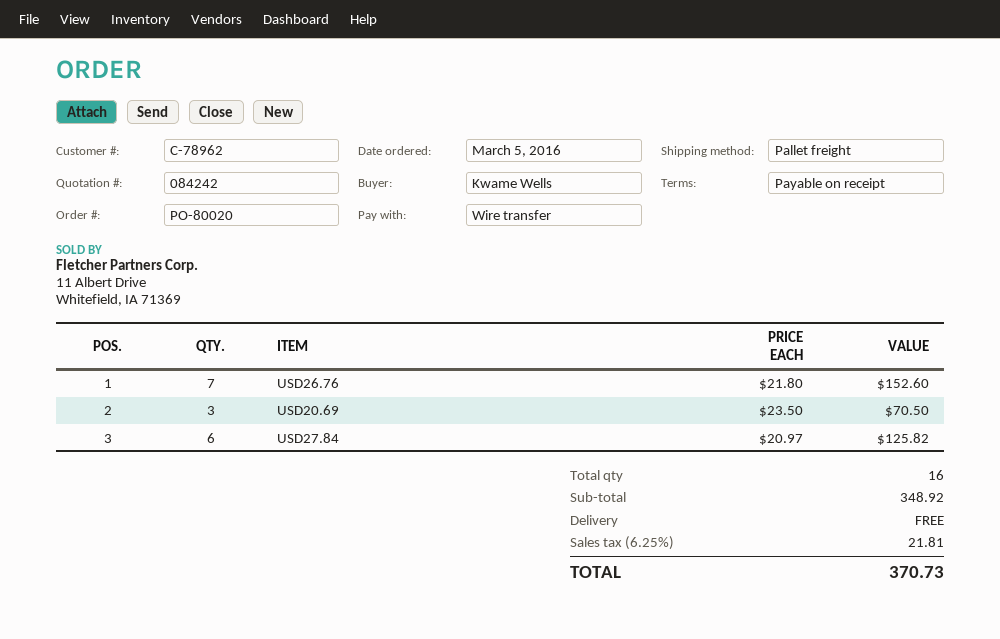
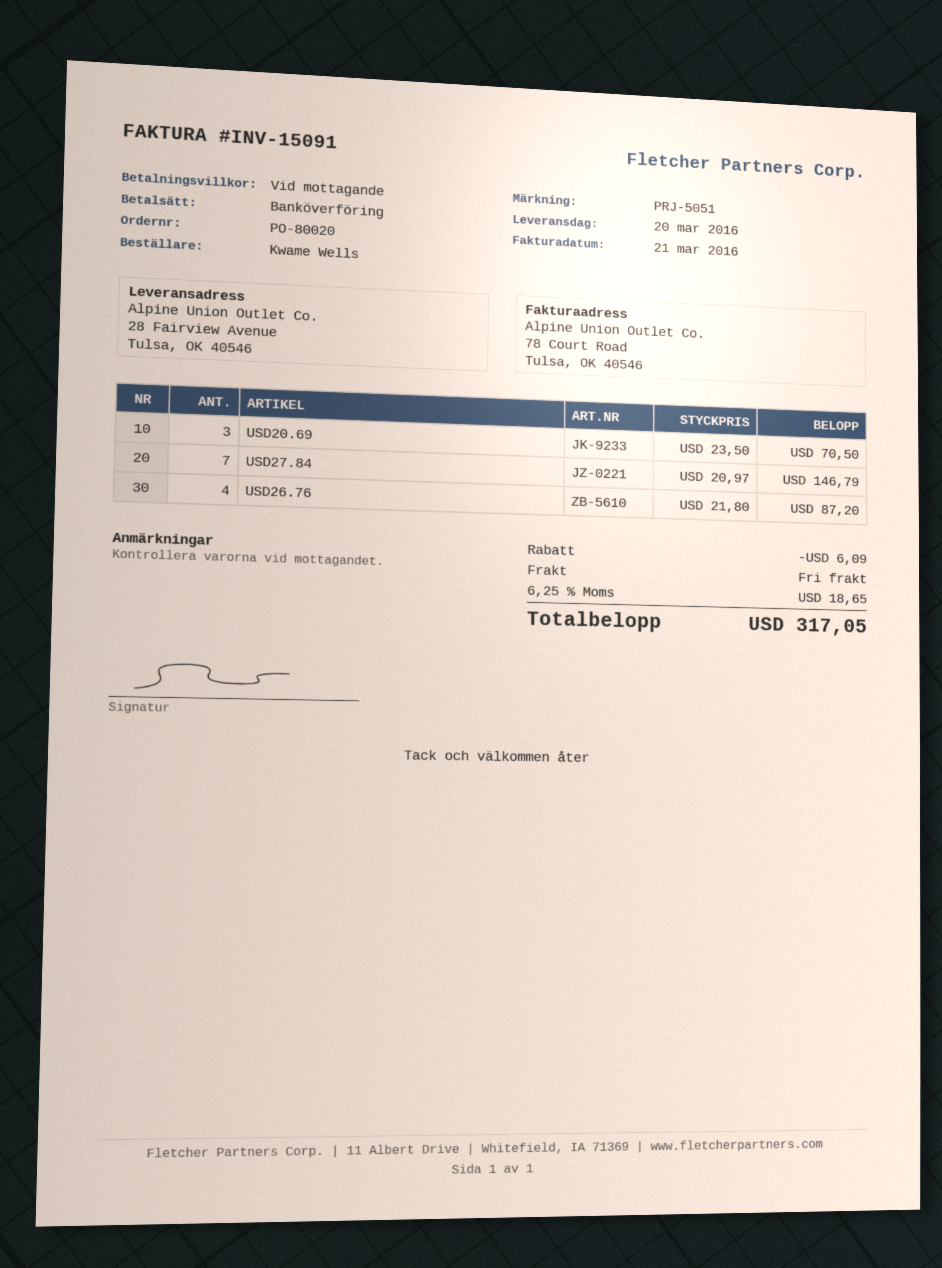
USD26.76: 7 x 21.80 = 152.60 -> 4 x 21.80 = 87.20
USD27.84: 6 x 20.97 = 125.82 -> 7 x 20.97 = 146.79
discount: none -> 6.09
tax: 6.25% = 21.81 -> 6.25% = 18.65
total: 370.73 -> 317.05

